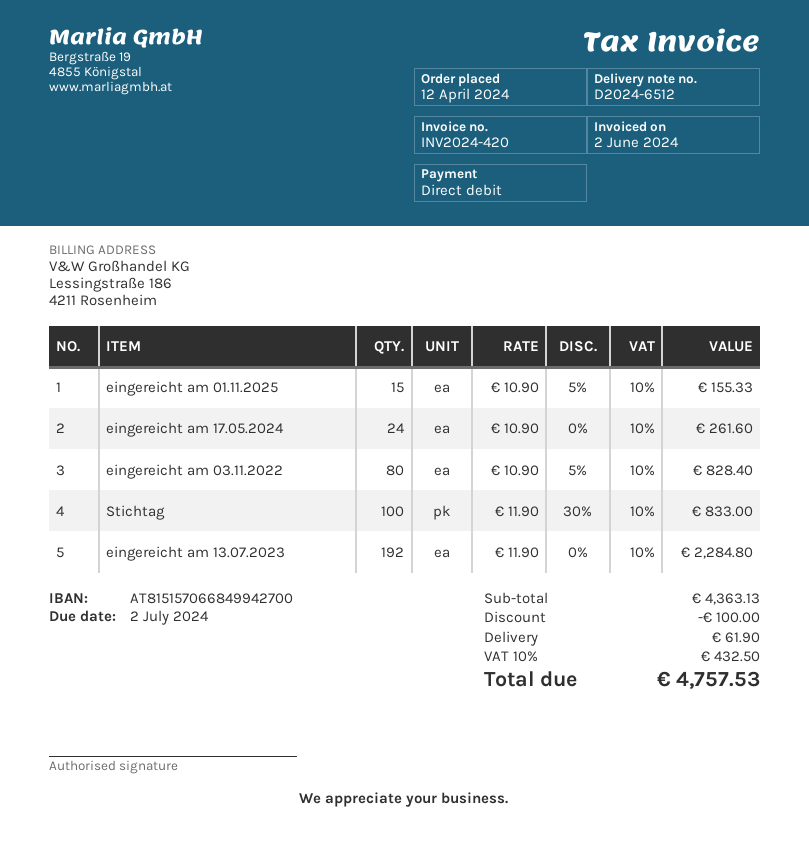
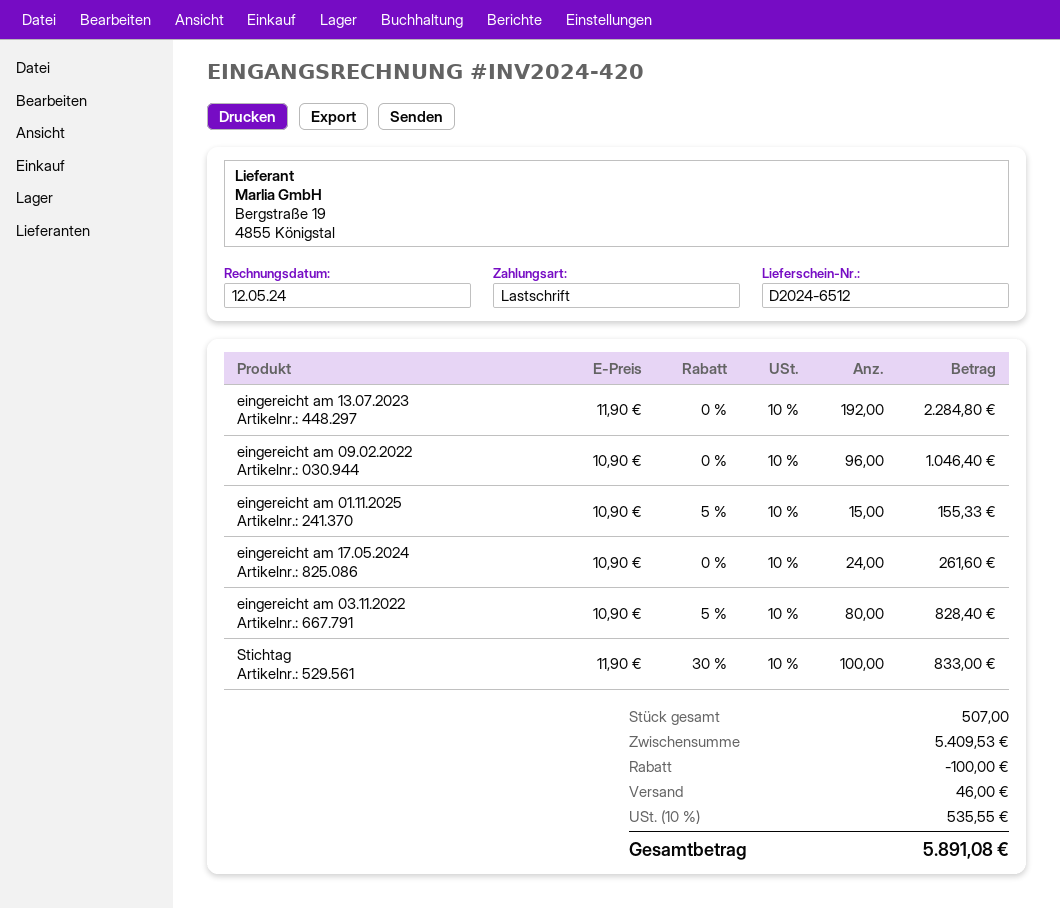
invoice date: 2024-06-02 -> 2024-05-12
eingereicht am 09.02.2022: none -> 96 x 10.90 = 1046.40
subtotal: 4363.13 -> 5409.53
shipping: 61.90 -> 46.00
tax: 10% = 432.50 -> 10% = 535.55
total: 4757.53 -> 5891.08

